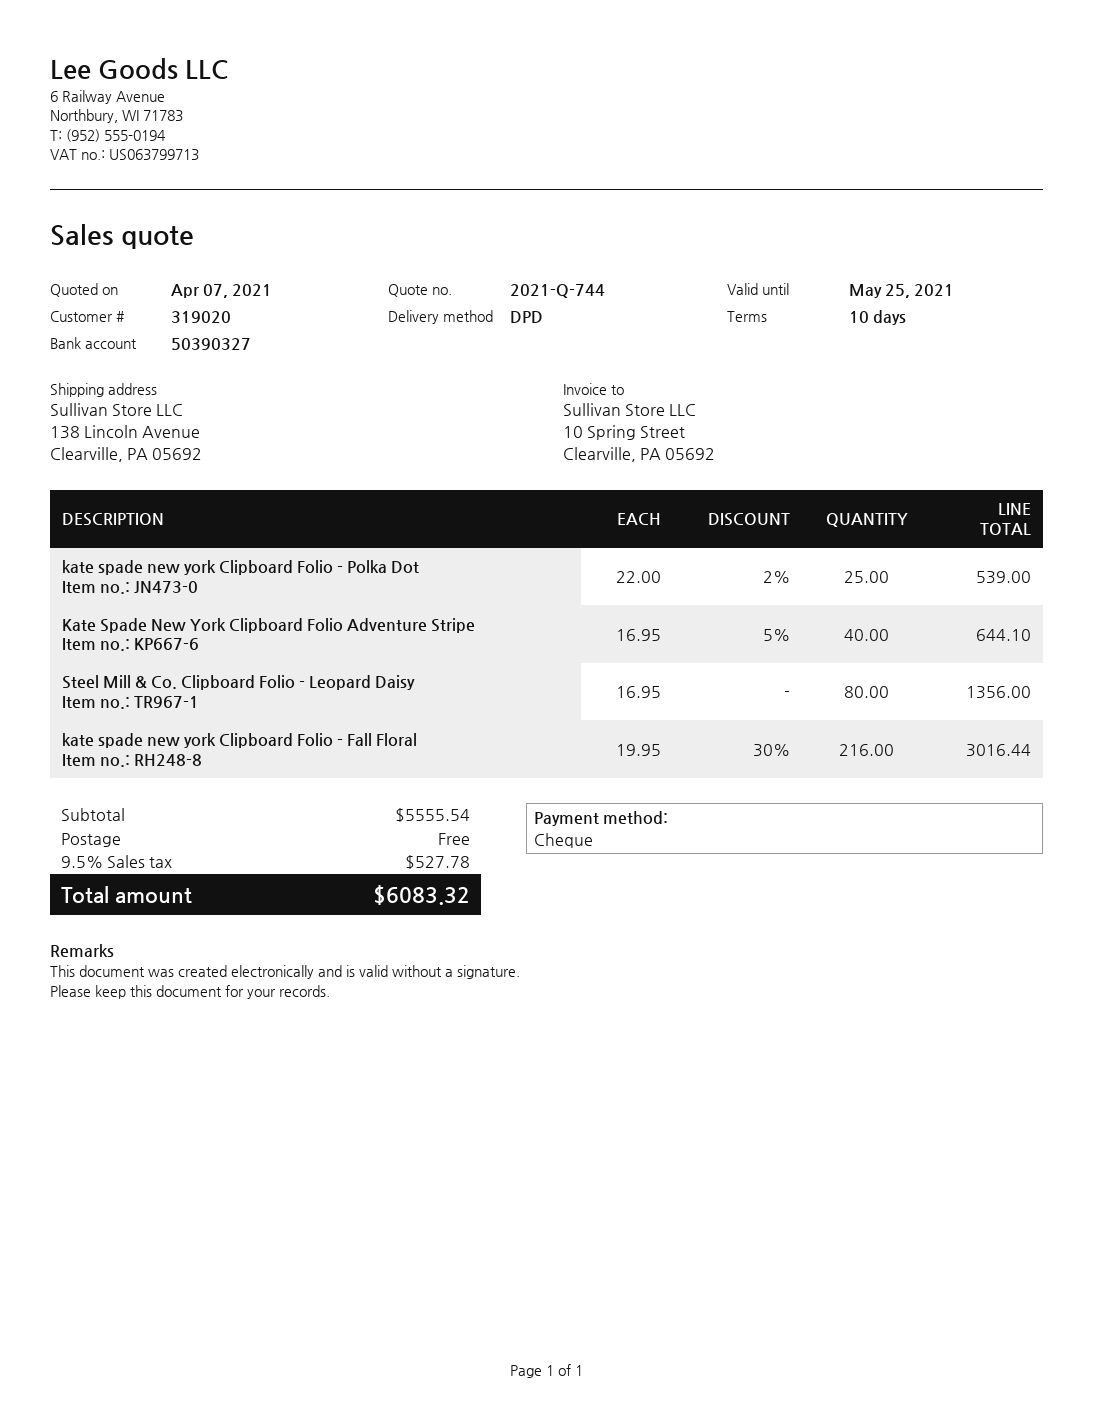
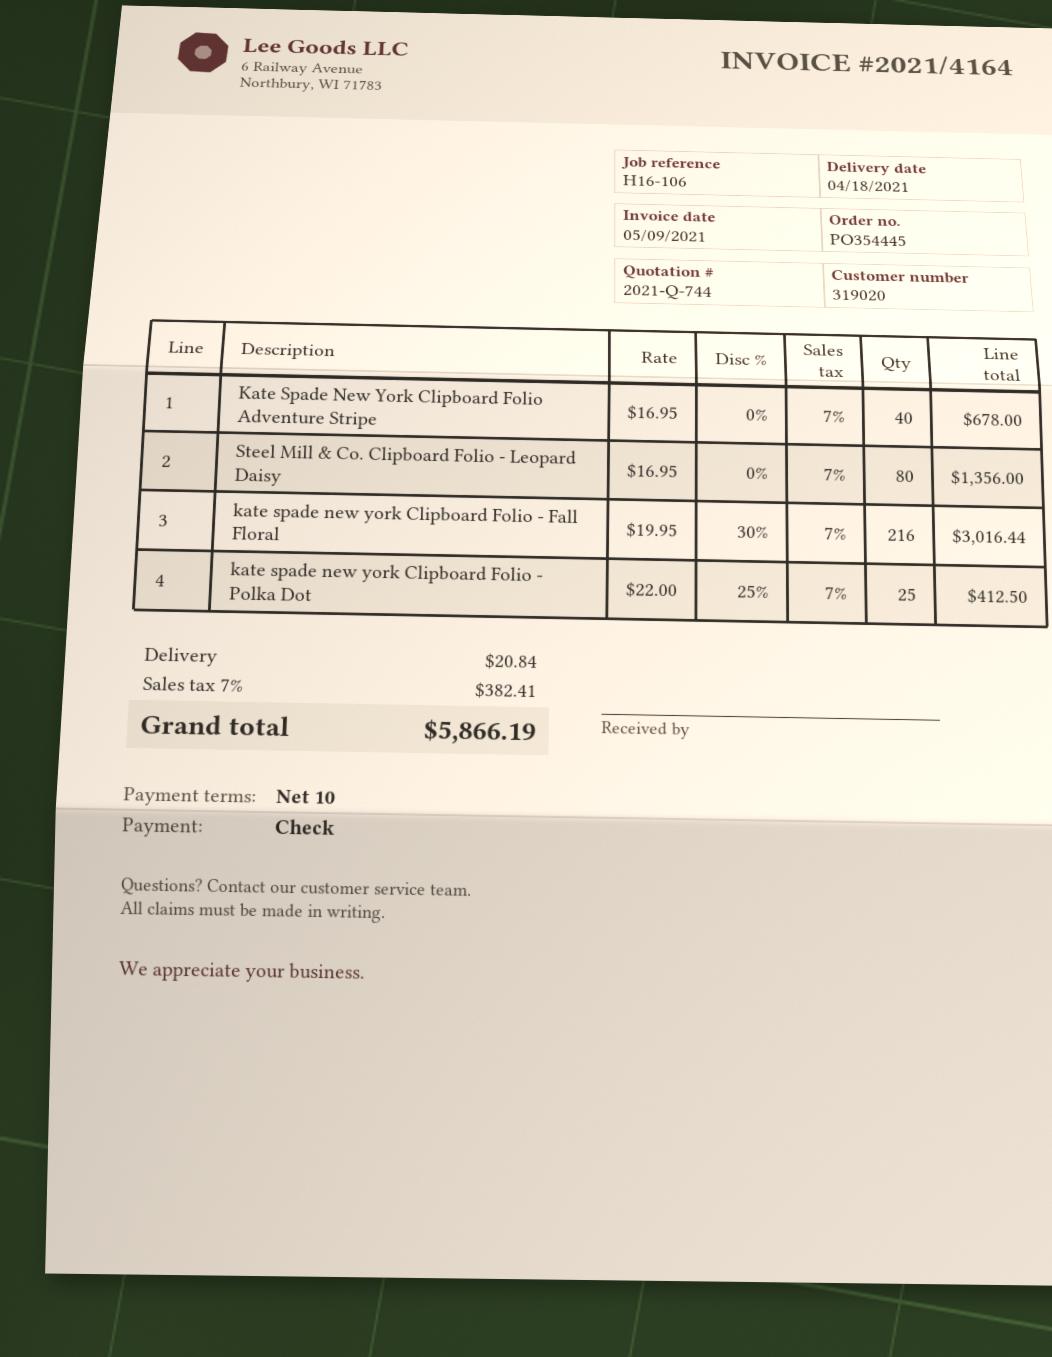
kate spade new york Clipboard Folio - Polka Dot: 25 x 22.00 - 2% = 539.00 -> 25 x 22.00 - 25% = 412.50
Kate Spade New York Clipboard Folio Adventure Stripe: 40 x 16.95 - 5% = 644.10 -> 40 x 16.95 = 678.00
shipping: 0.00 -> 20.84
tax: 9.5% = 527.78 -> 7% = 382.41
total: 6083.32 -> 5866.19

